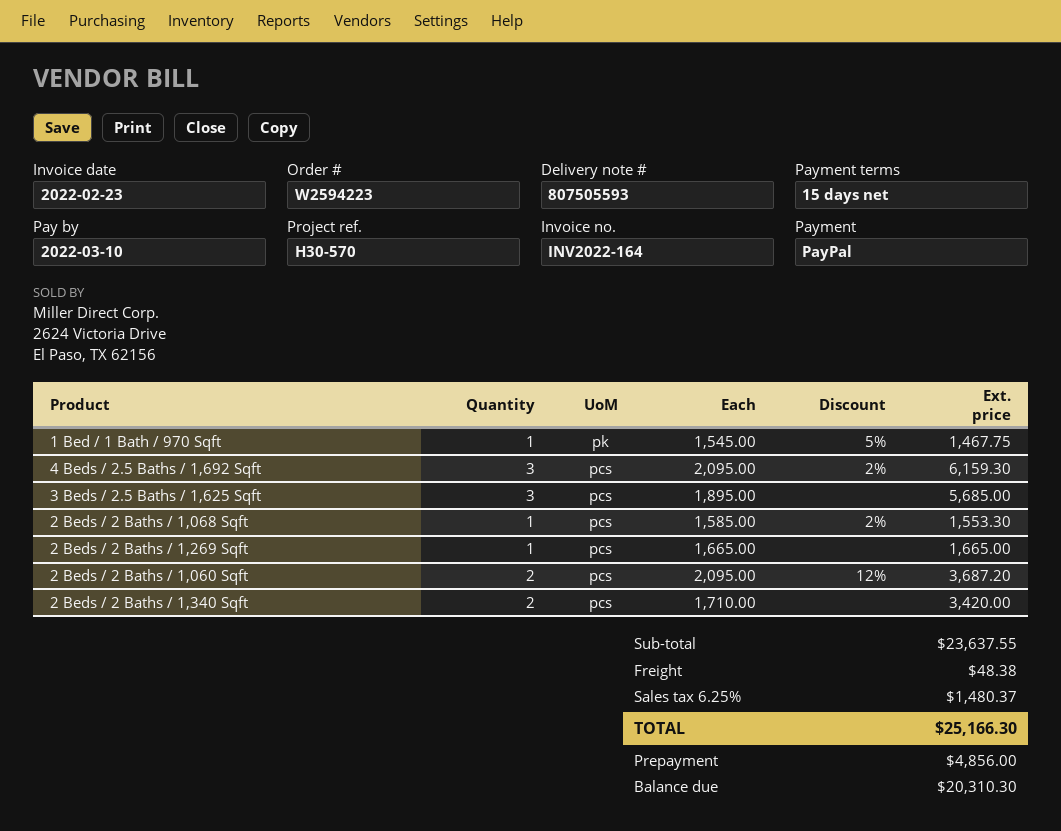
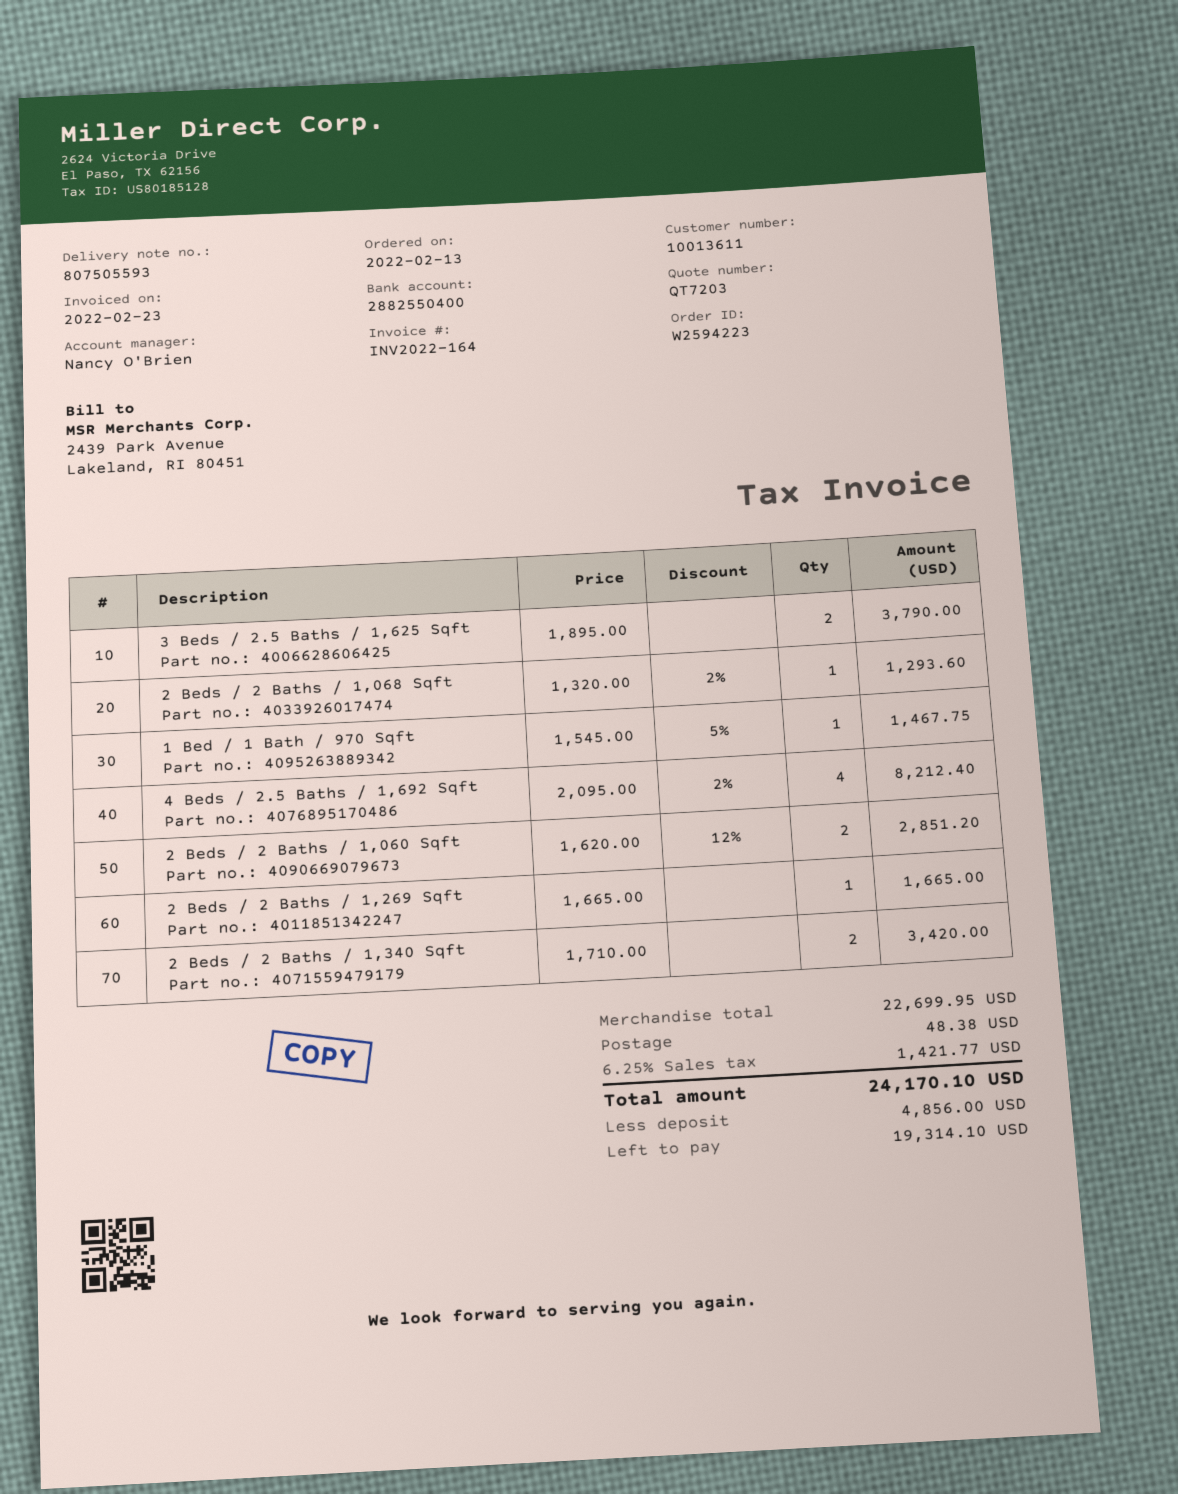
4 Beds / 2.5 Baths / 1,692 Sqft: 3 x 2095.00 - 2% = 6159.30 -> 4 x 2095.00 - 2% = 8212.40
3 Beds / 2.5 Baths / 1,625 Sqft: 3 x 1895.00 = 5685.00 -> 2 x 1895.00 = 3790.00
2 Beds / 2 Baths / 1,068 Sqft: 1 x 1585.00 - 2% = 1553.30 -> 1 x 1320.00 - 2% = 1293.60
2 Beds / 2 Baths / 1,060 Sqft: 2 x 2095.00 - 12% = 3687.20 -> 2 x 1620.00 - 12% = 2851.20
subtotal: 23637.55 -> 22699.95
tax: 6.25% = 1480.37 -> 6.25% = 1421.77
total: 25166.30 -> 24170.10
balance: 20310.30 -> 19314.10

